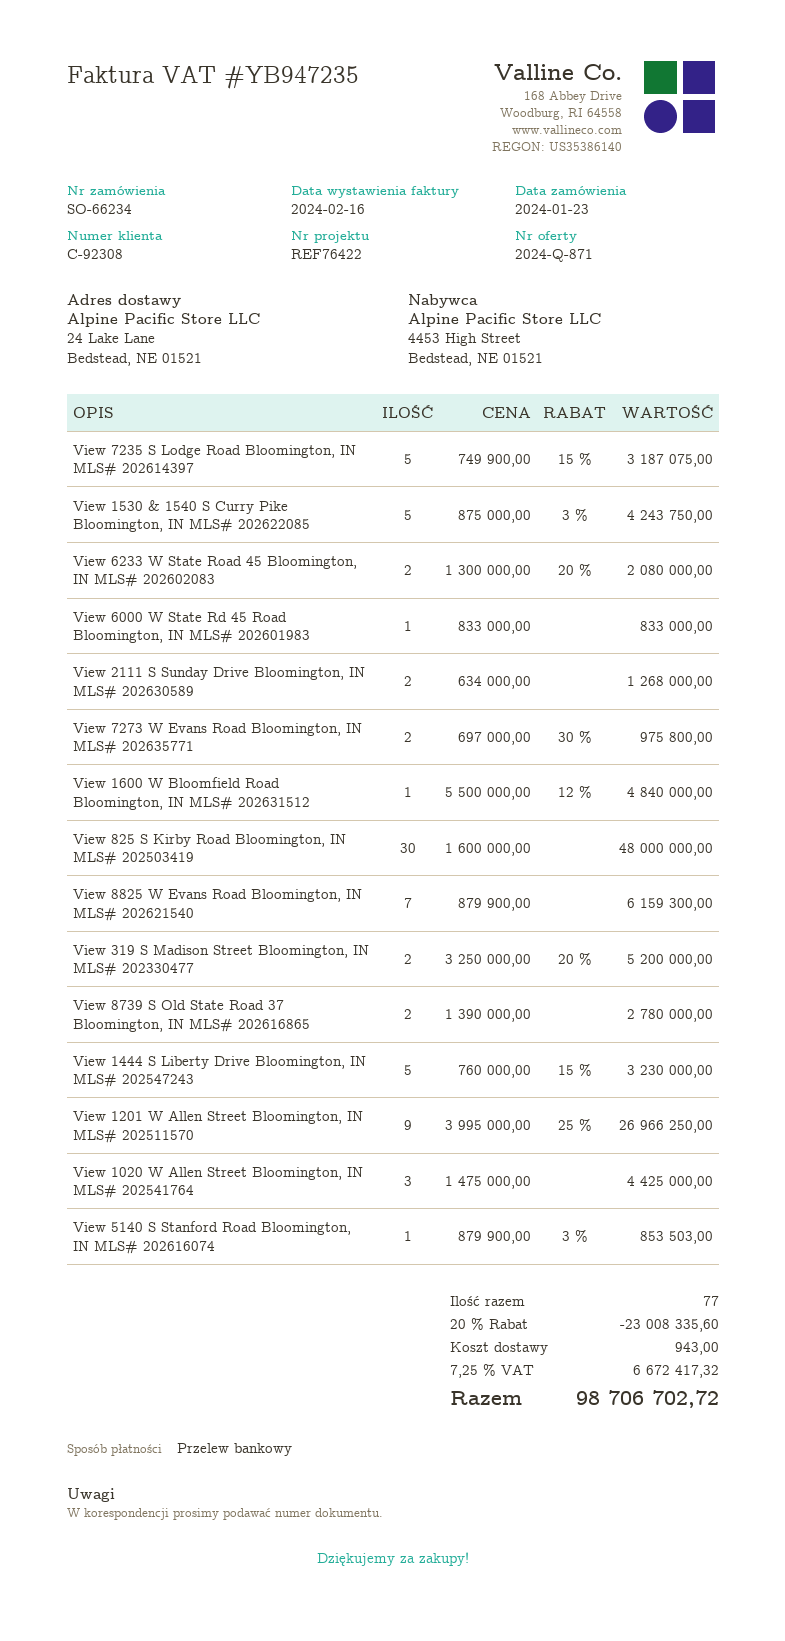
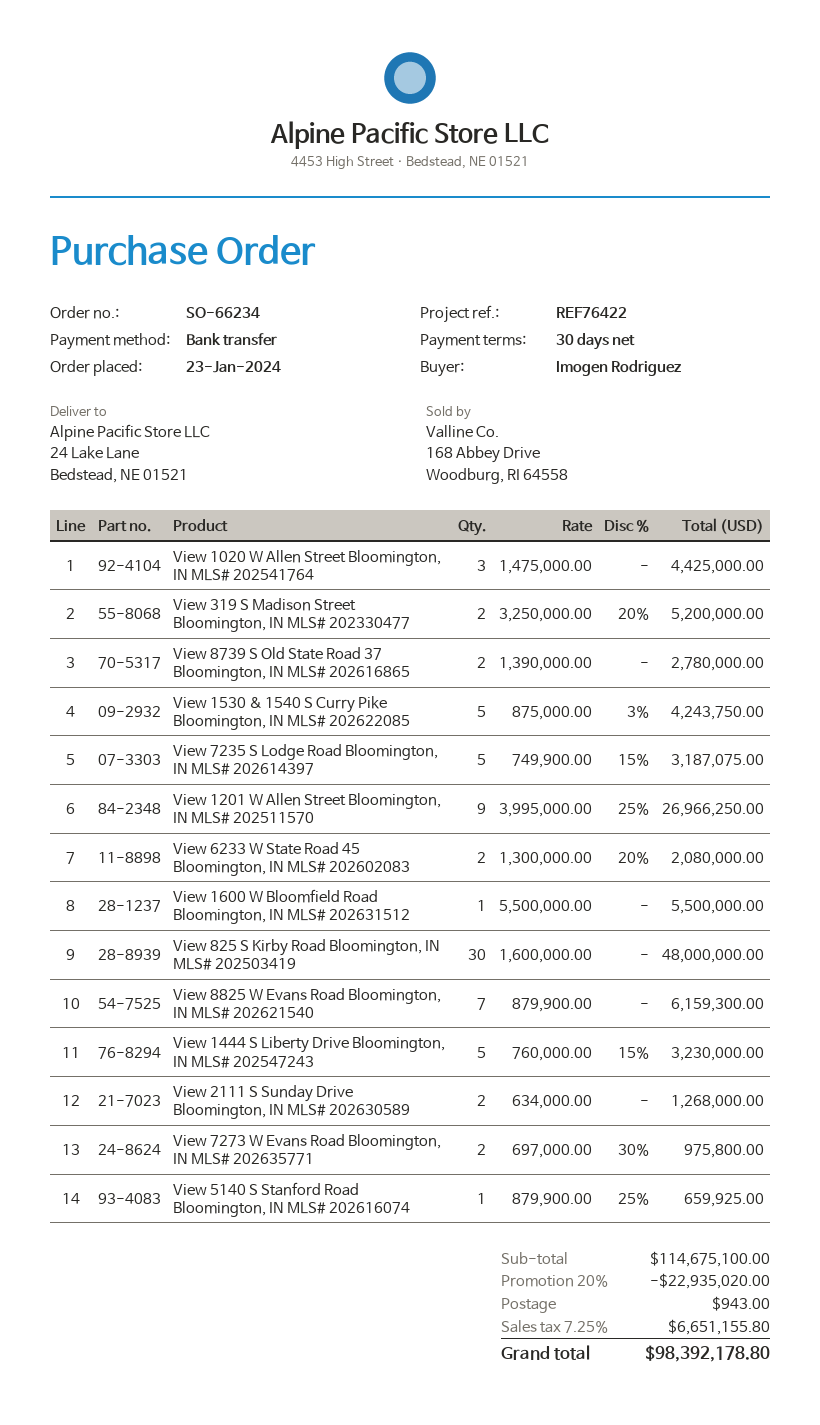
View 6000 W State Rd 45 Road Bloomington, IN MLS# 202601983: 1 x 833000.00 = 833000.00 -> none
View 1600 W Bloomfield Road Bloomington, IN MLS# 202631512: 1 x 5500000.00 - 12% = 4840000.00 -> 1 x 5500000.00 = 5500000.00
View 5140 S Stanford Road Bloomington, IN MLS# 202616074: 1 x 879900.00 - 3% = 853503.00 -> 1 x 879900.00 - 25% = 659925.00
discount: 20% = 23008335.60 -> 20% = 22935020.00
tax: 7.25% = 6672417.32 -> 7.25% = 6651155.80
total: 98706702.72 -> 98392178.80

